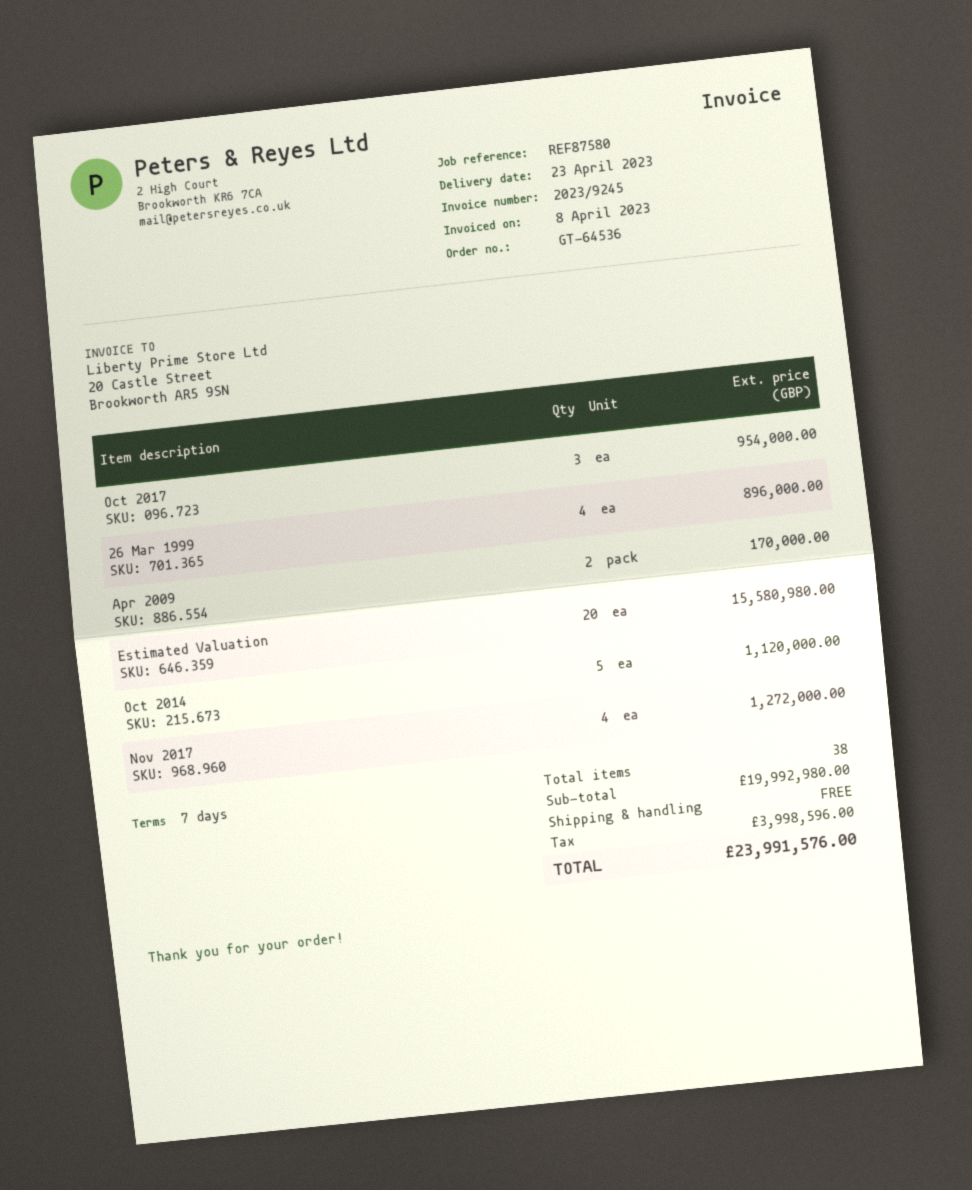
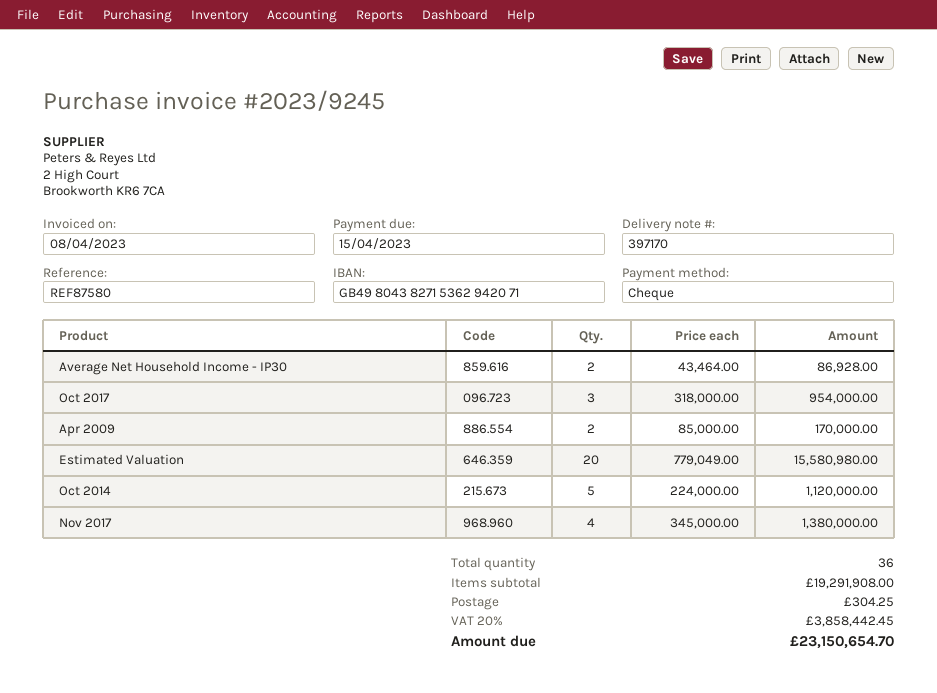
26 Mar 1999: 4 for 896000.00 -> none
Nov 2017: 4 for 1272000.00 -> 4 for 1380000.00
Average Net Household Income - IP30: none -> 2 for 86928.00
total quantity: 38 -> 36
subtotal: 19992980.00 -> 19291908.00
shipping: 0.00 -> 304.25
tax: 3998596.00 -> 3858442.45
total: 23991576.00 -> 23150654.70

